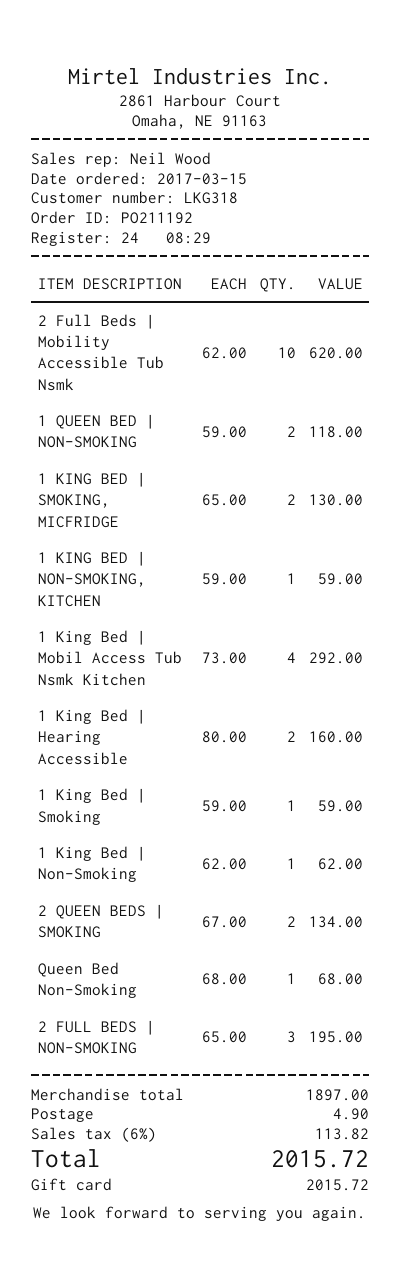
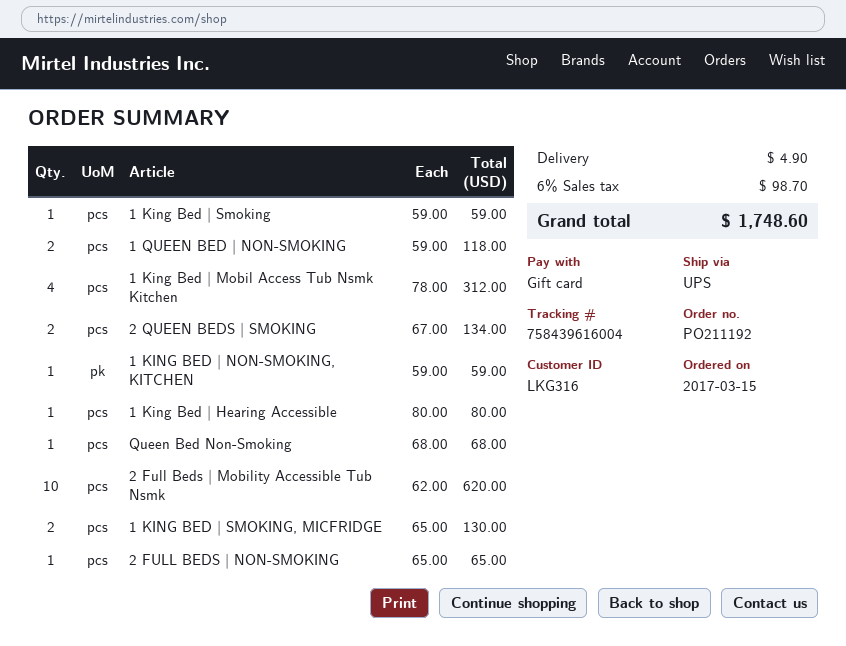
customer number: LKG318 -> LKG316
1 King Bed | Mobil Access Tub Nsmk Kitchen: 4 x 73.00 = 292.00 -> 4 x 78.00 = 312.00
1 King Bed | Hearing Accessible: 2 x 80.00 = 160.00 -> 1 x 80.00 = 80.00
1 King Bed | Non-Smoking: 1 x 62.00 = 62.00 -> none
2 FULL BEDS | NON-SMOKING: 3 x 65.00 = 195.00 -> 1 x 65.00 = 65.00
tax: 6% = 113.82 -> 6% = 98.70
total: 2015.72 -> 1748.60

